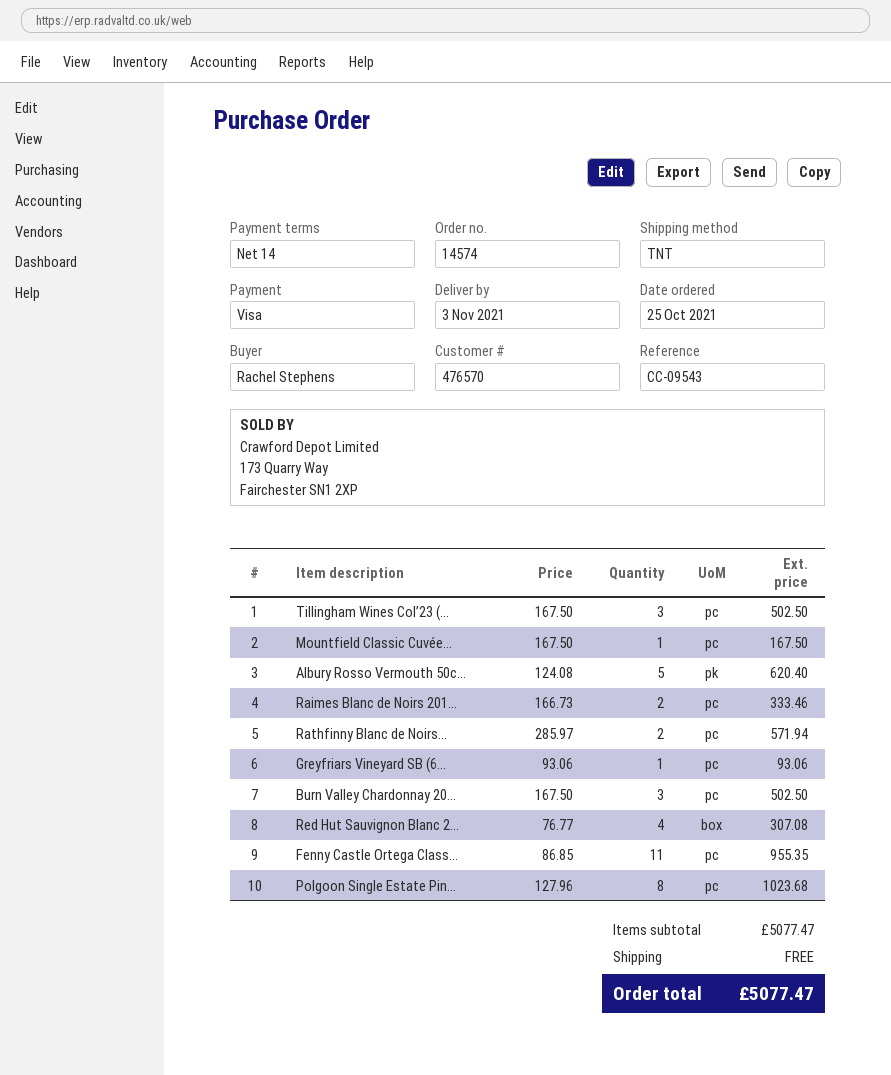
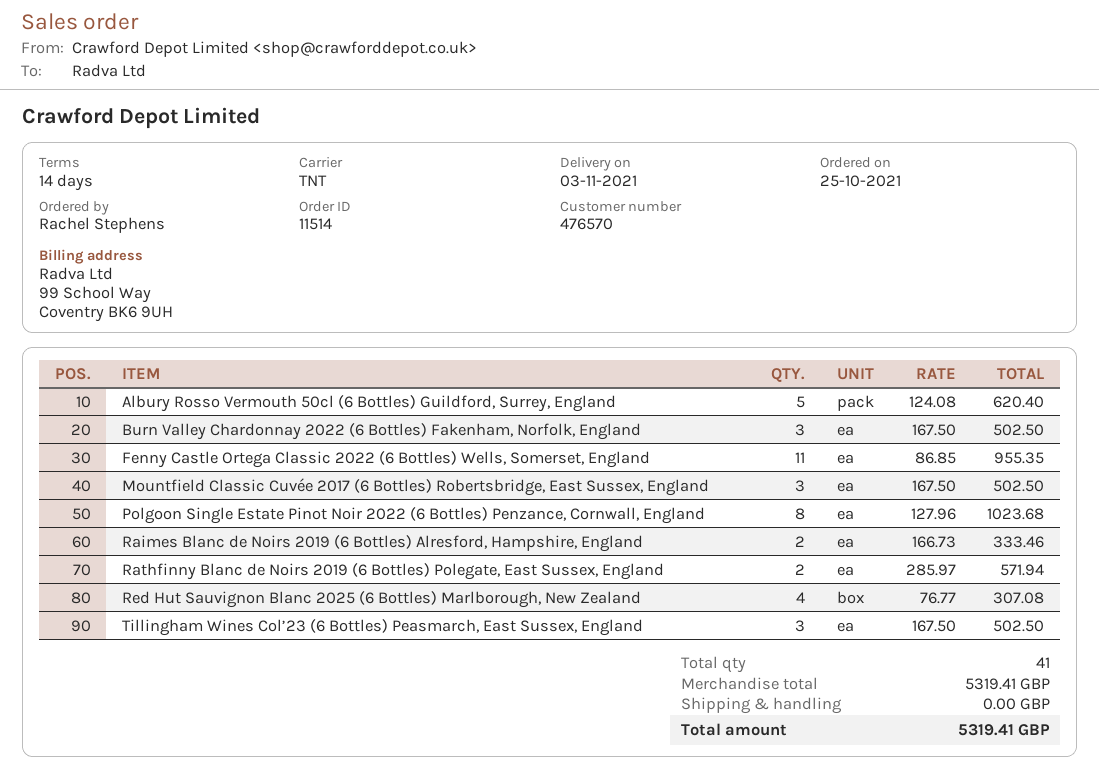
order number: 14574 -> 11514
Mountfield Classic Cuvée...: 1 x 167.50 = 167.50 -> 3 x 167.50 = 502.50
Greyfriars Vineyard SB (6...: 1 x 93.06 = 93.06 -> none
subtotal: 5077.47 -> 5319.41
total: 5077.47 -> 5319.41

